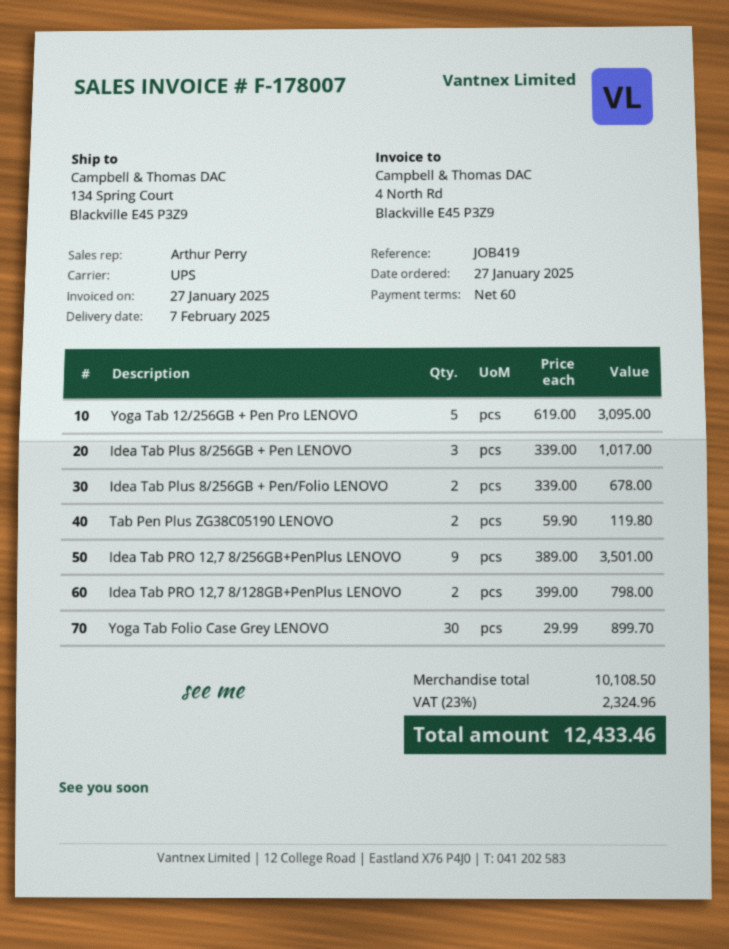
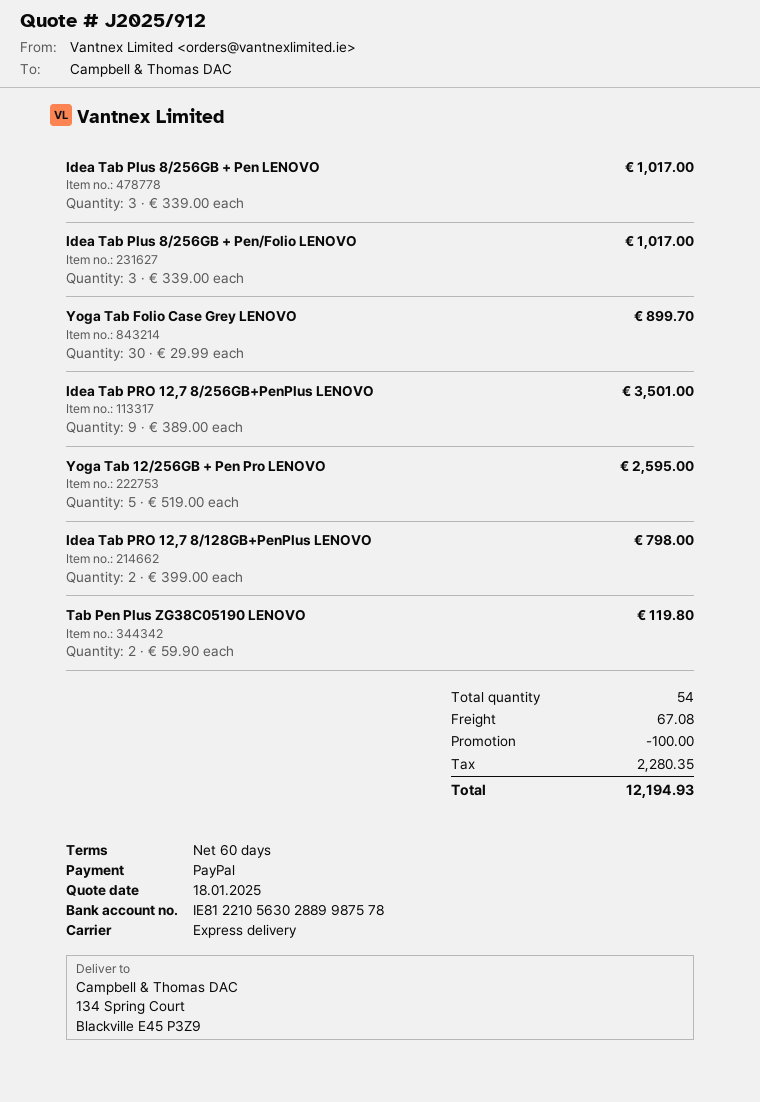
shipping method: UPS -> express
Yoga Tab 12/256GB + Pen Pro LENOVO: 5 x 619.00 = 3095.00 -> 5 x 519.00 = 2595.00
Idea Tab Plus 8/256GB + Pen/Folio LENOVO: 2 x 339.00 = 678.00 -> 3 x 339.00 = 1017.00
discount: none -> 100.00
shipping: none -> 67.08
tax: 2324.96 -> 2280.35
total: 12433.46 -> 12194.93

